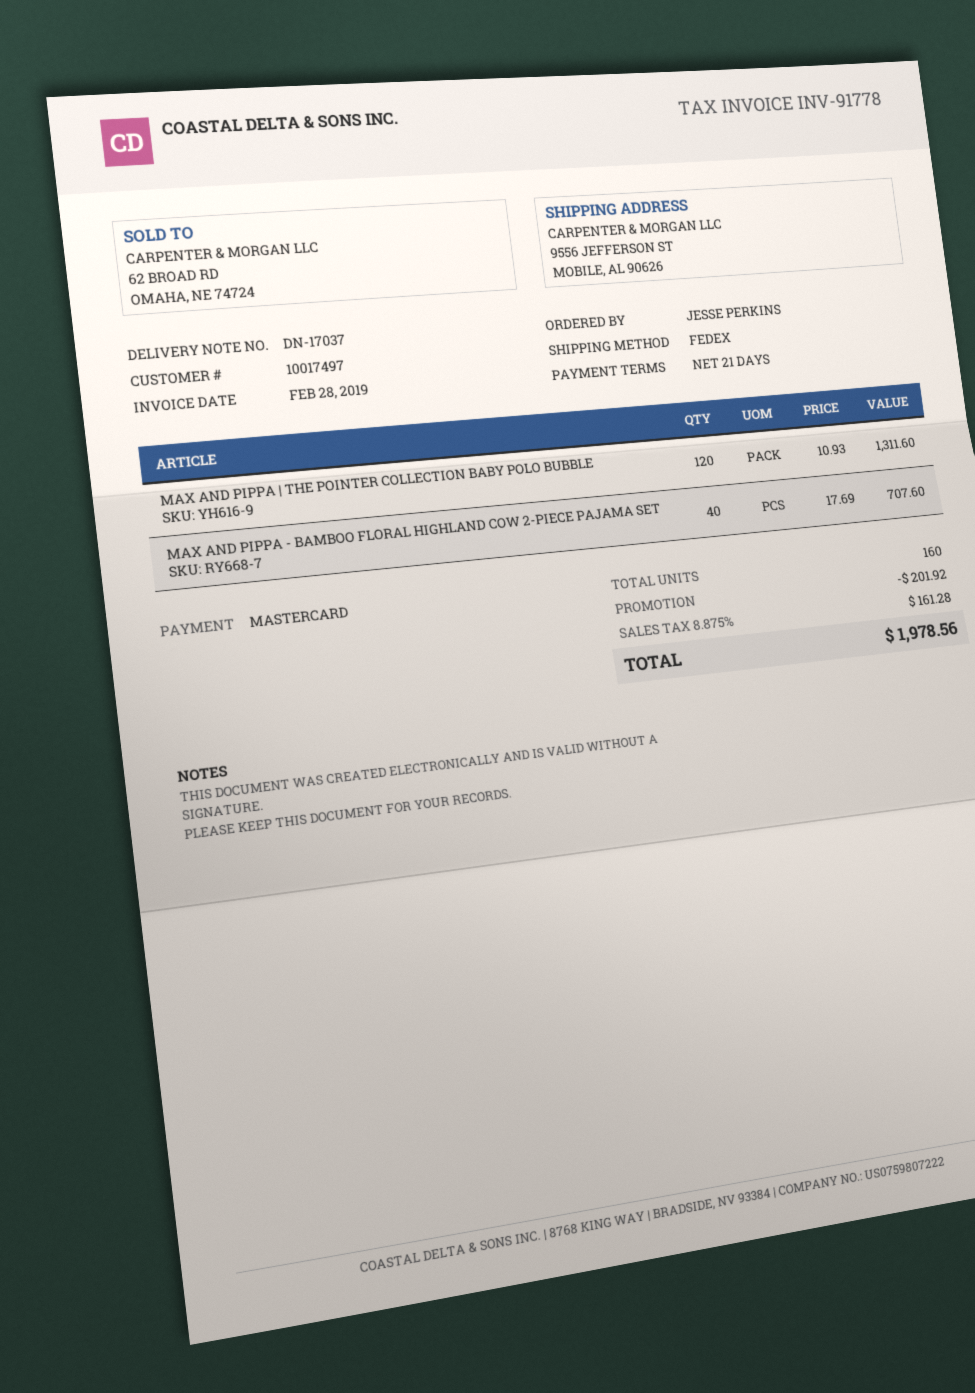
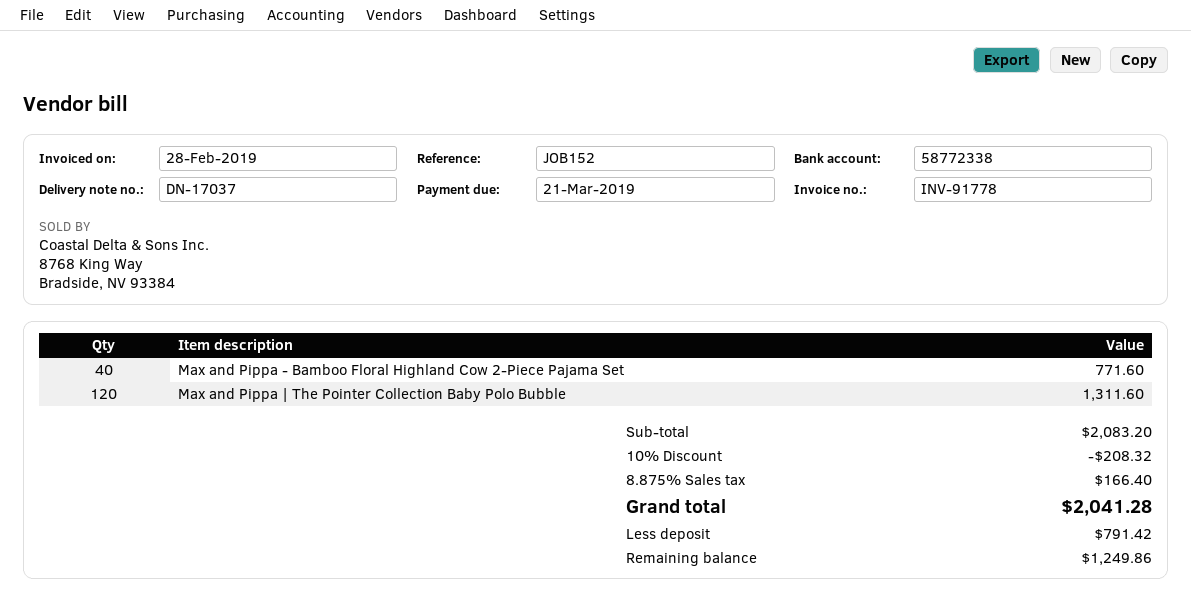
MAX AND PIPPA - BAMBOO FLORAL HIGHLAND COW 2-PIECE PAJAMA SET: 40 for 707.60 -> 40 for 771.60
discount: 201.92 -> 208.32
tax: 8.875% = 161.28 -> 8.875% = 166.40
total: 1978.56 -> 2041.28

